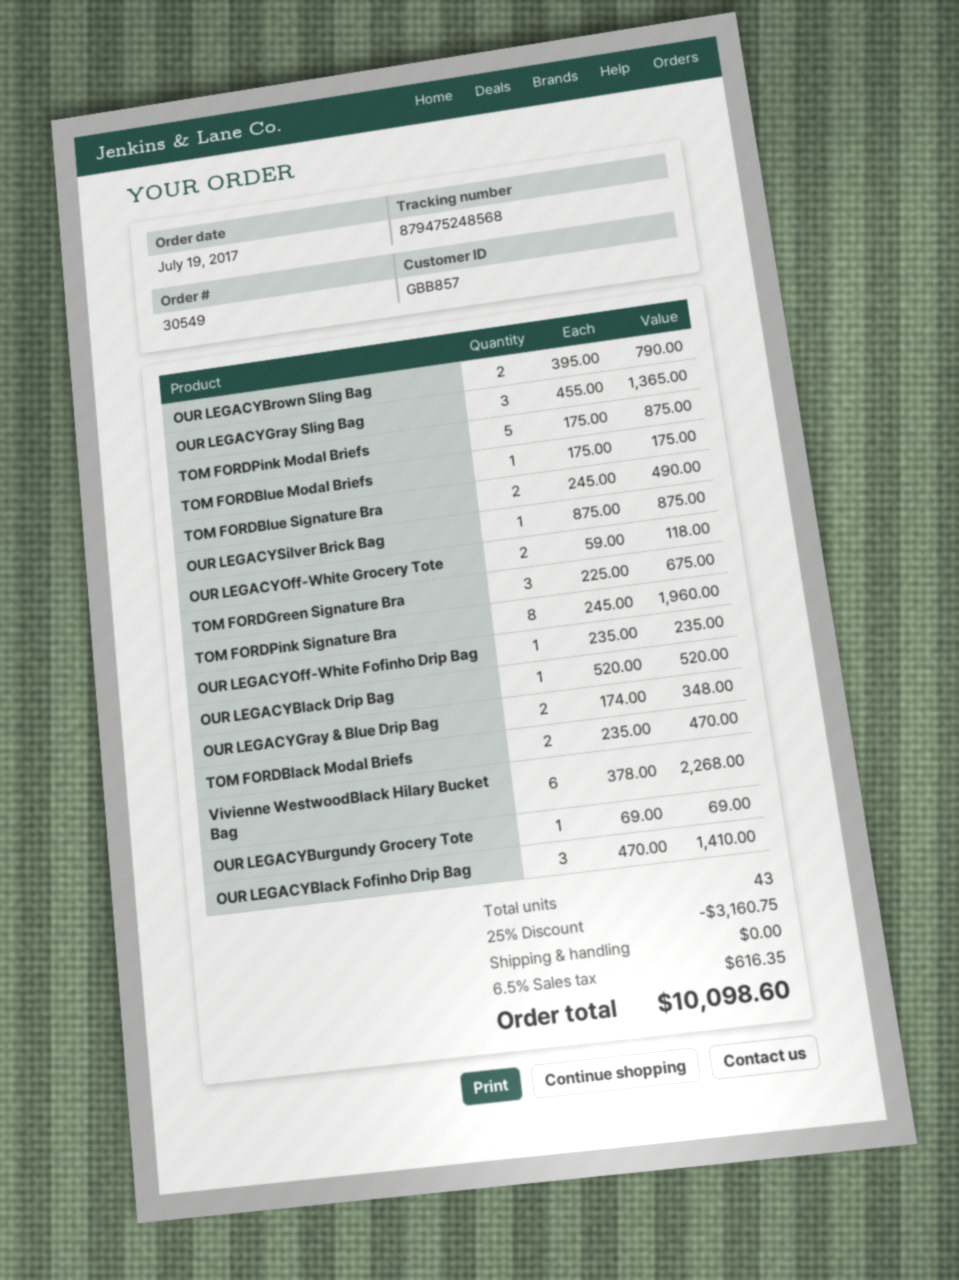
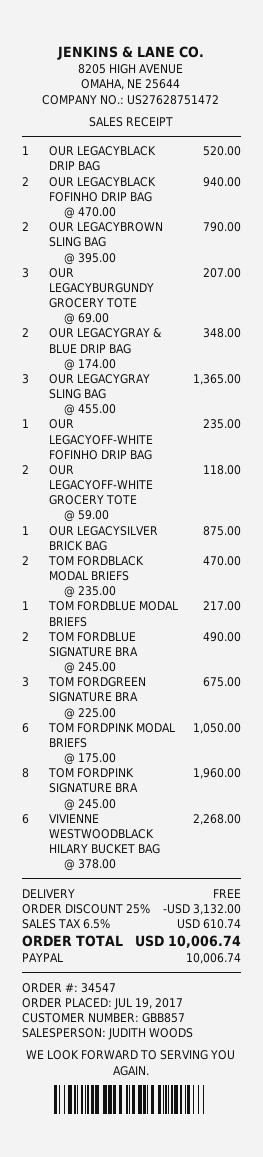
order number: 30549 -> 34547
TOM FORDPink Modal Briefs: 5 x 175.00 = 875.00 -> 6 x 175.00 = 1050.00
TOM FORDBlue Modal Briefs: 1 x 175.00 = 175.00 -> 1 x 217.00 = 217.00
OUR LEGACYBurgundy Grocery Tote: 1 x 69.00 = 69.00 -> 3 x 69.00 = 207.00
OUR LEGACYBlack Fofinho Drip Bag: 3 x 470.00 = 1410.00 -> 2 x 470.00 = 940.00
discount: 25% = 3160.75 -> 25% = 3132.00
tax: 6.5% = 616.35 -> 6.5% = 610.74
total: 10098.60 -> 10006.74

